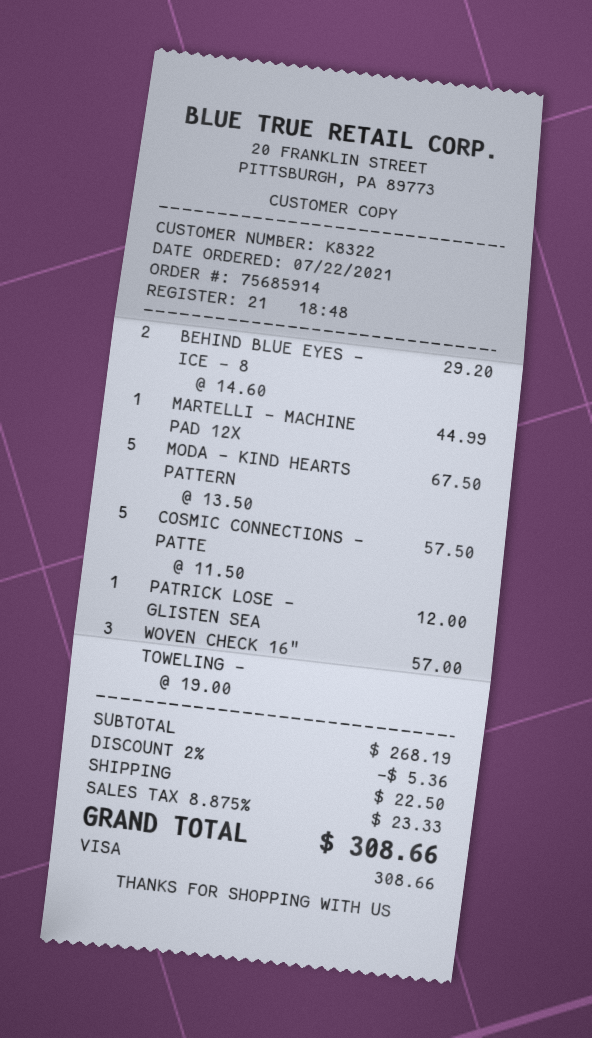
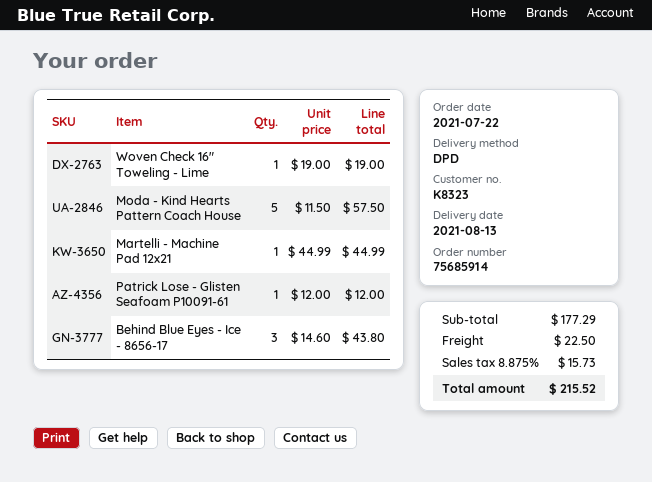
customer number: K8322 -> K8323
BEHIND BLUE EYES - ICE - 8: 2 x 14.60 = 29.20 -> 3 x 14.60 = 43.80
MODA - KIND HEARTS PATTERN: 5 x 13.50 = 67.50 -> 5 x 11.50 = 57.50
COSMIC CONNECTIONS - PATTE: 5 x 11.50 = 57.50 -> none
WOVEN CHECK 16" TOWELING -: 3 x 19.00 = 57.00 -> 1 x 19.00 = 19.00
subtotal: 268.19 -> 177.29
discount: 2% = 5.36 -> none
tax: 8.875% = 23.33 -> 8.875% = 15.73
total: 308.66 -> 215.52

